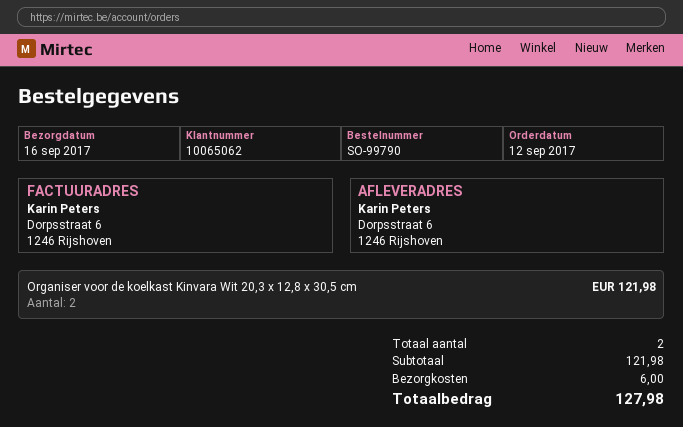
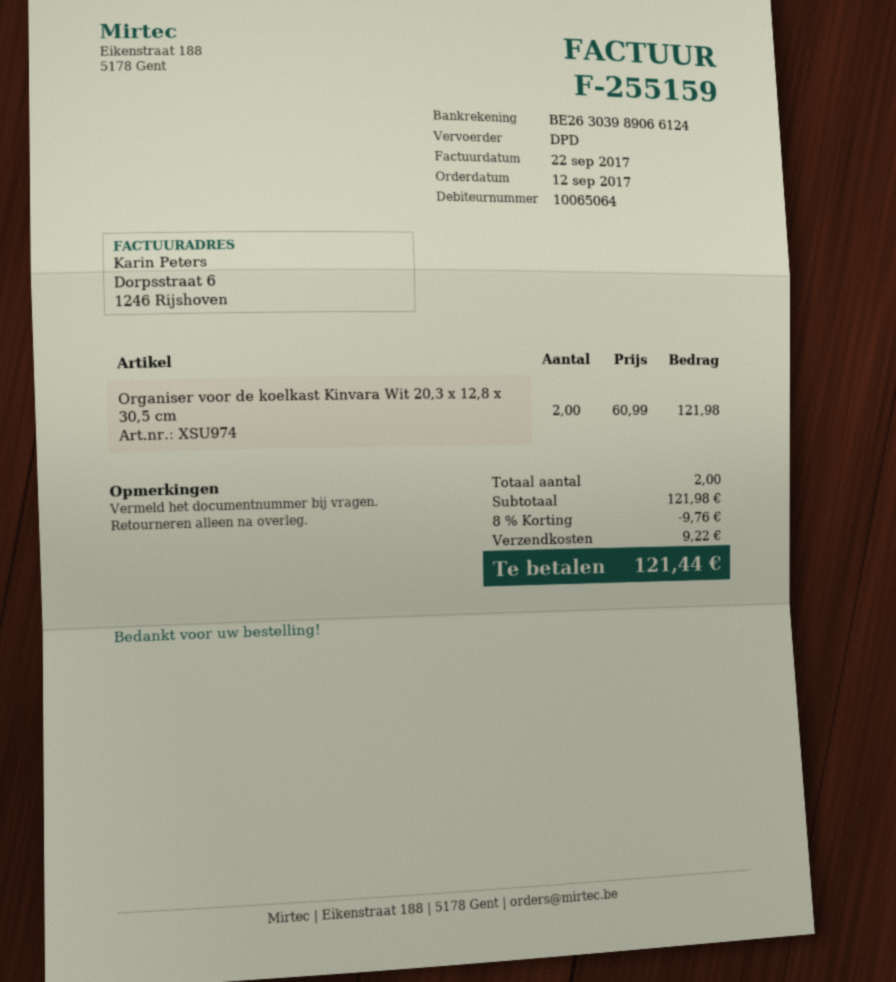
customer number: 10065062 -> 10065064
discount: none -> 8% = 9.76
shipping: 6.00 -> 9.22
total: 127.98 -> 121.44

